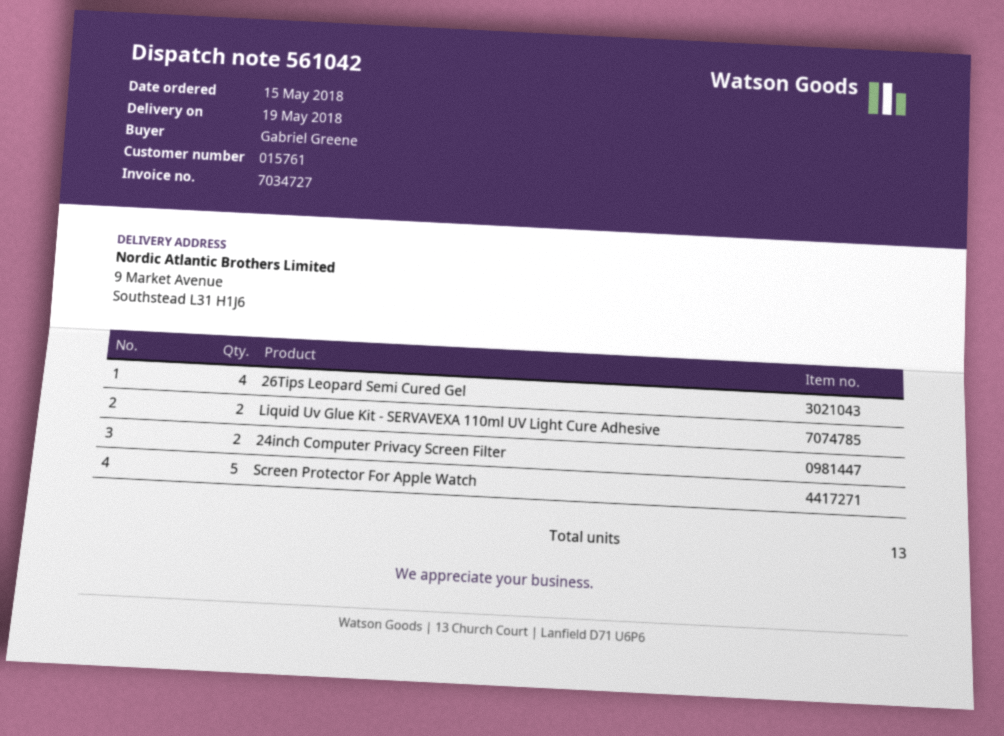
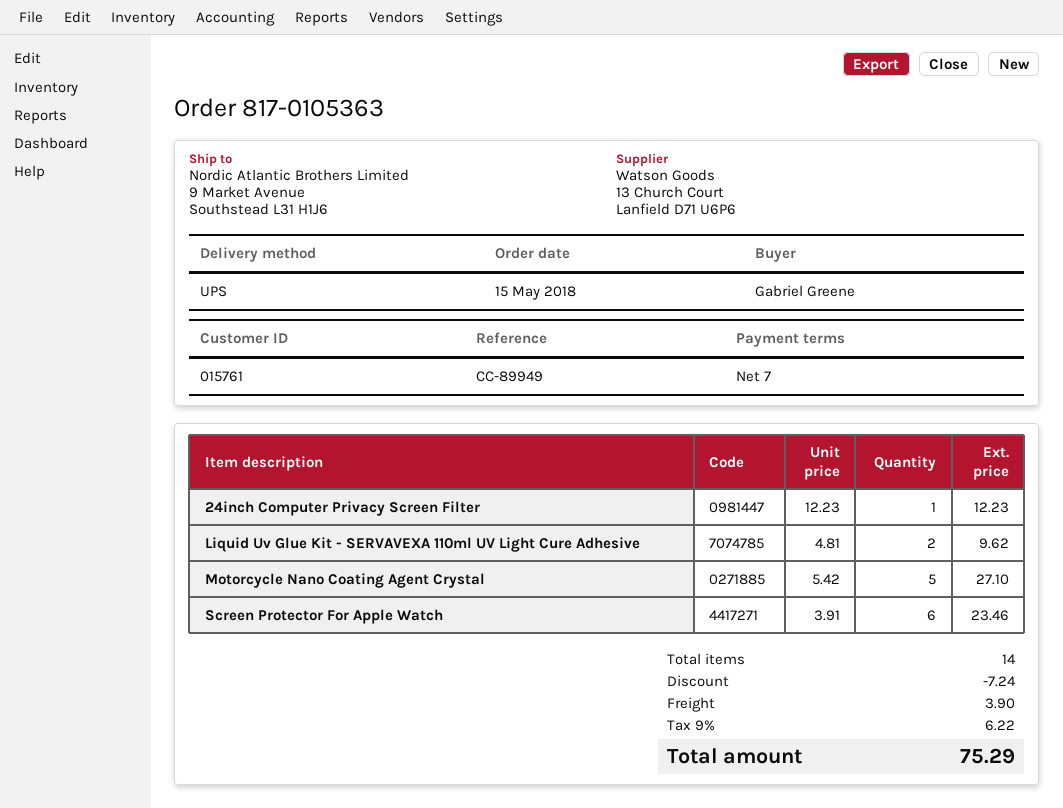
26Tips Leopard Semi Cured Gel: 4 -> none
24inch Computer Privacy Screen Filter: 2 -> 1
Screen Protector For Apple Watch: 5 -> 6
Motorcycle Nano Coating Agent Crystal: none -> 5
total quantity: 13 -> 14

